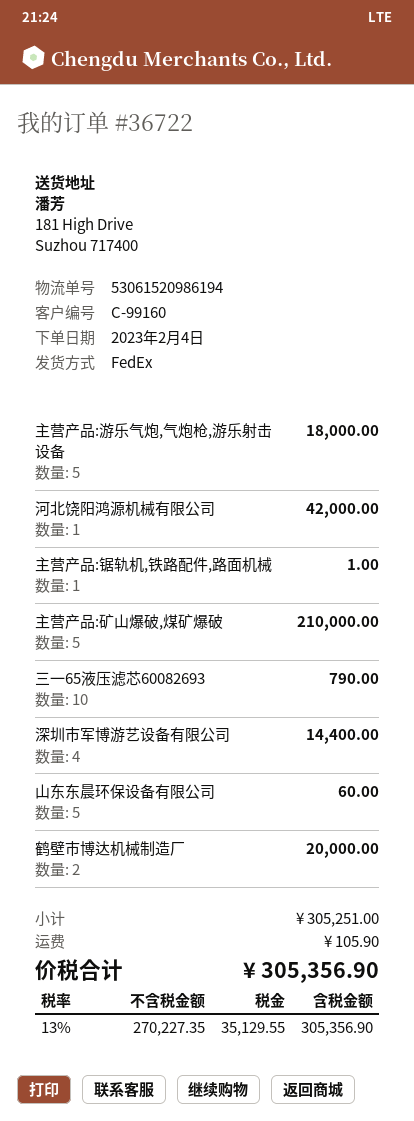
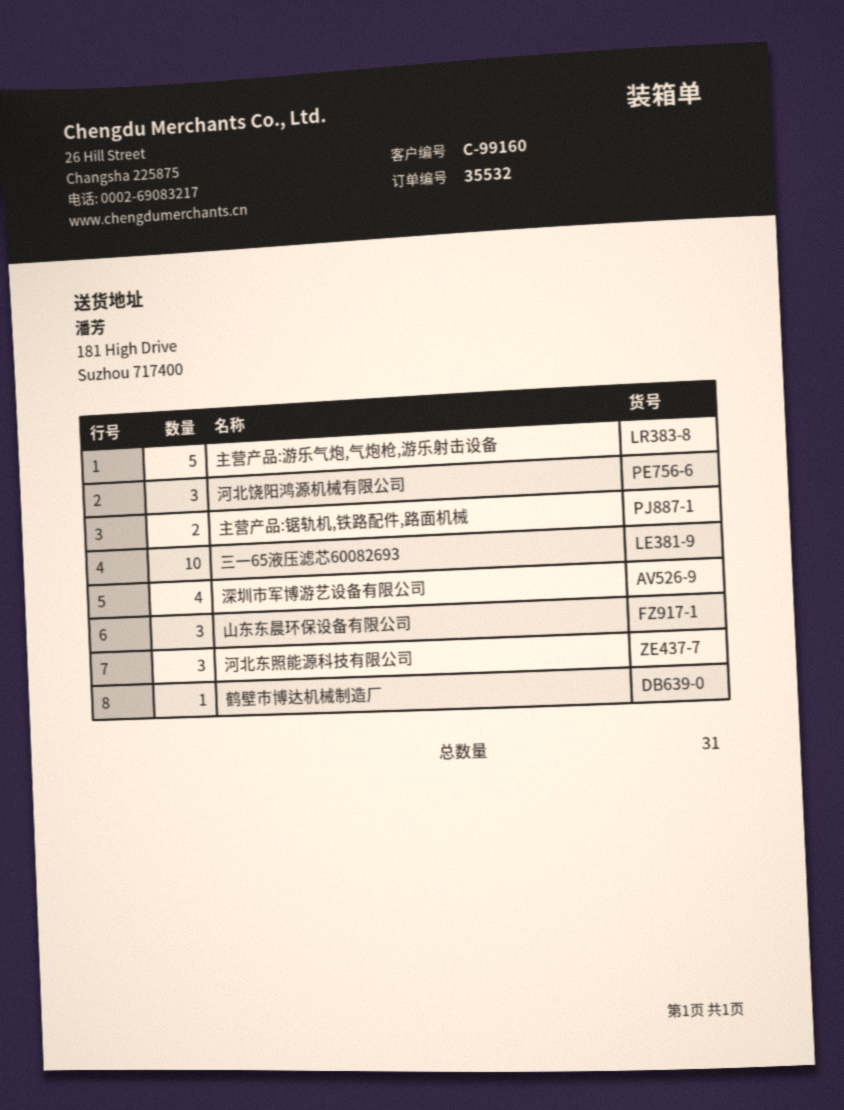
order number: 36722 -> 35532
河北饶阳鸿源机械有限公司: 1 -> 3
主营产品:锯轨机,铁路配件,路面机械: 1 -> 2
主营产品:矿山爆破,煤矿爆破: 5 -> none
山东东晨环保设备有限公司: 5 -> 3
鹤壁市博达机械制造厂: 2 -> 1
河北东照能源科技有限公司: none -> 3

